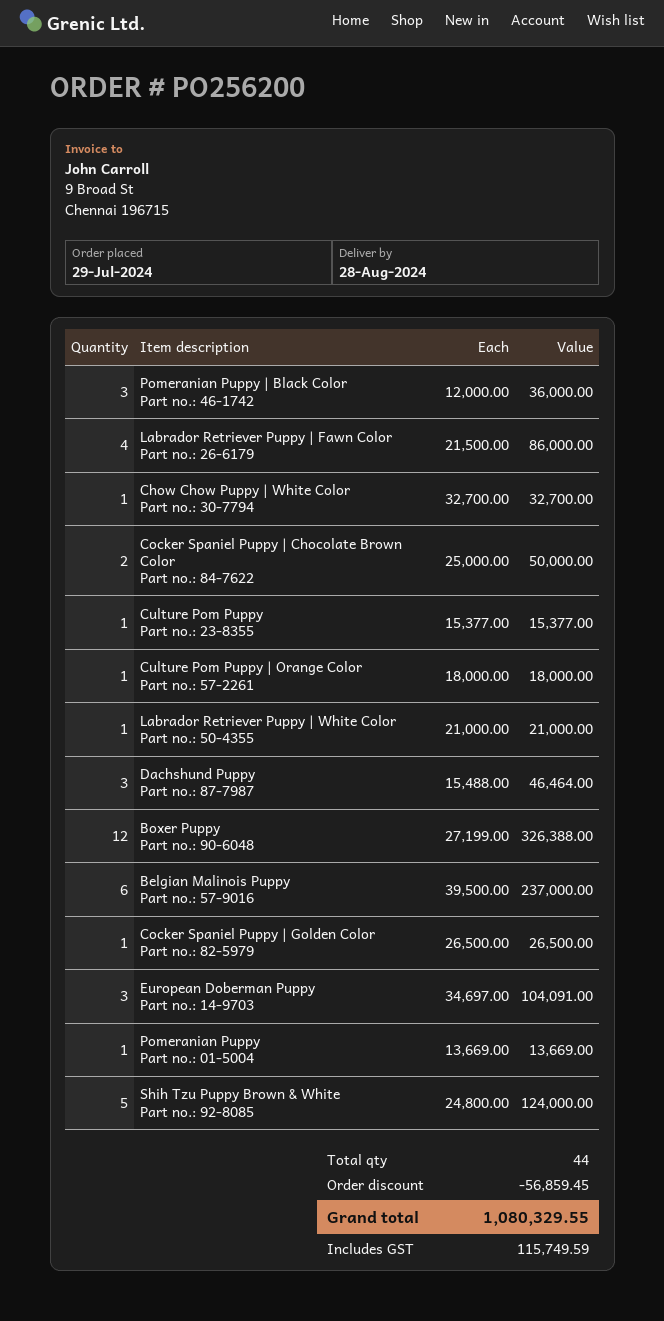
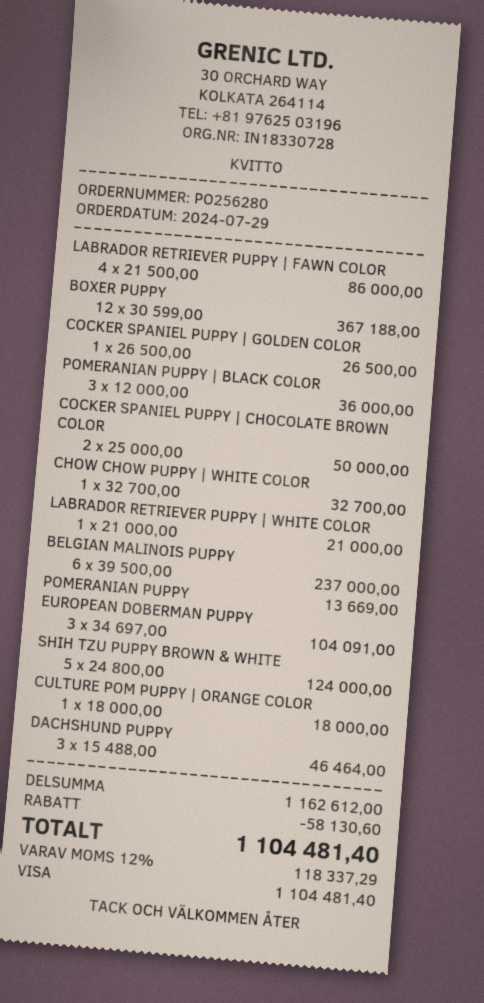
order number: PO256200 -> PO256280
Culture Pom Puppy: 1 x 15377.00 = 15377.00 -> none
Boxer Puppy: 12 x 27199.00 = 326388.00 -> 12 x 30599.00 = 367188.00
discount: 56859.45 -> 58130.60
tax: 115749.59 -> 118337.29
total: 1080329.55 -> 1104481.40

